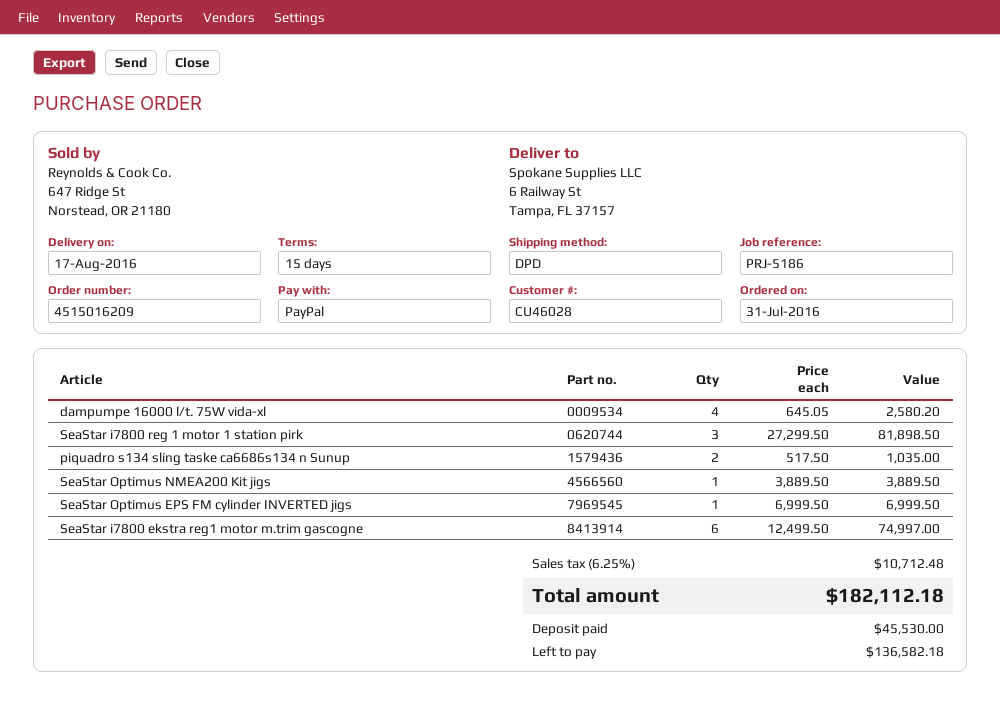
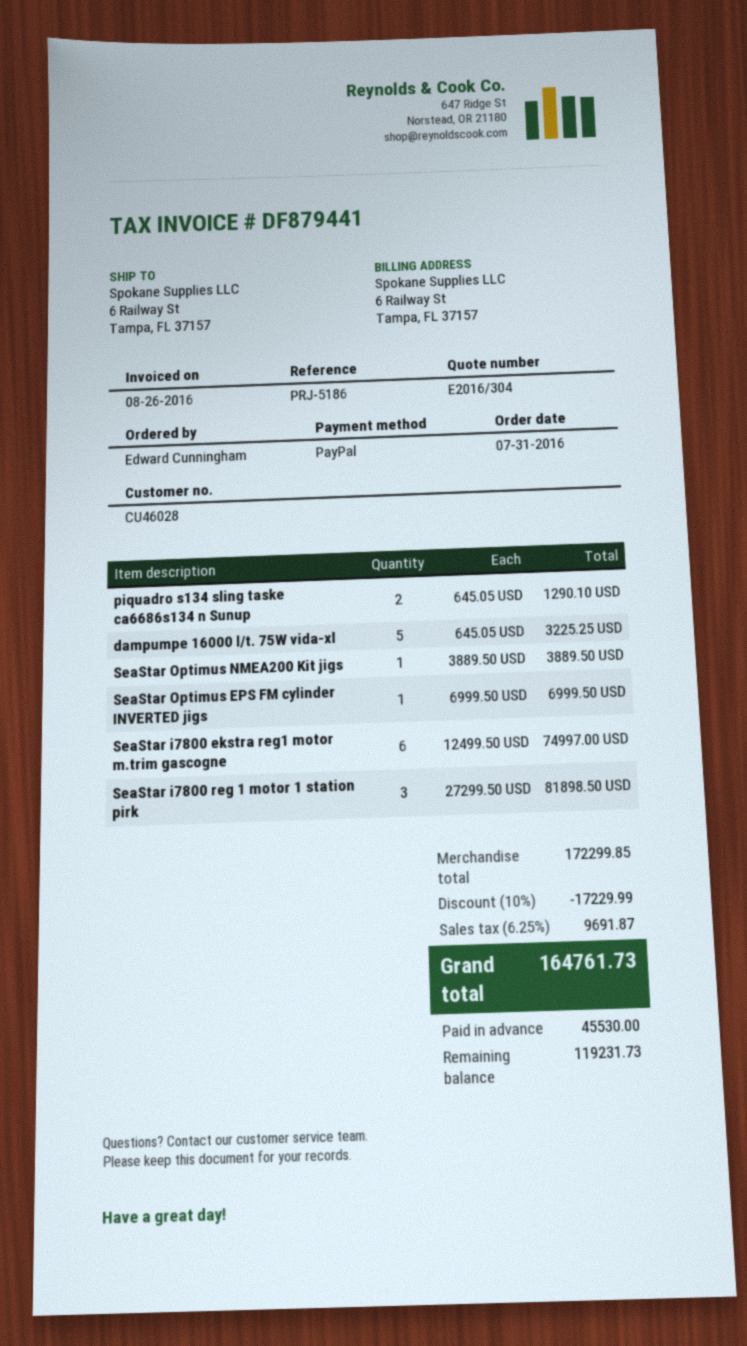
dampumpe 16000 l/t. 75W vida-xl: 4 x 645.05 = 2580.20 -> 5 x 645.05 = 3225.25
piquadro s134 sling taske ca6686s134 n Sunup: 2 x 517.50 = 1035.00 -> 2 x 645.05 = 1290.10
discount: none -> 10% = 17229.99
tax: 6.25% = 10712.48 -> 6.25% = 9691.87
total: 182112.18 -> 164761.73
balance: 136582.18 -> 119231.73

